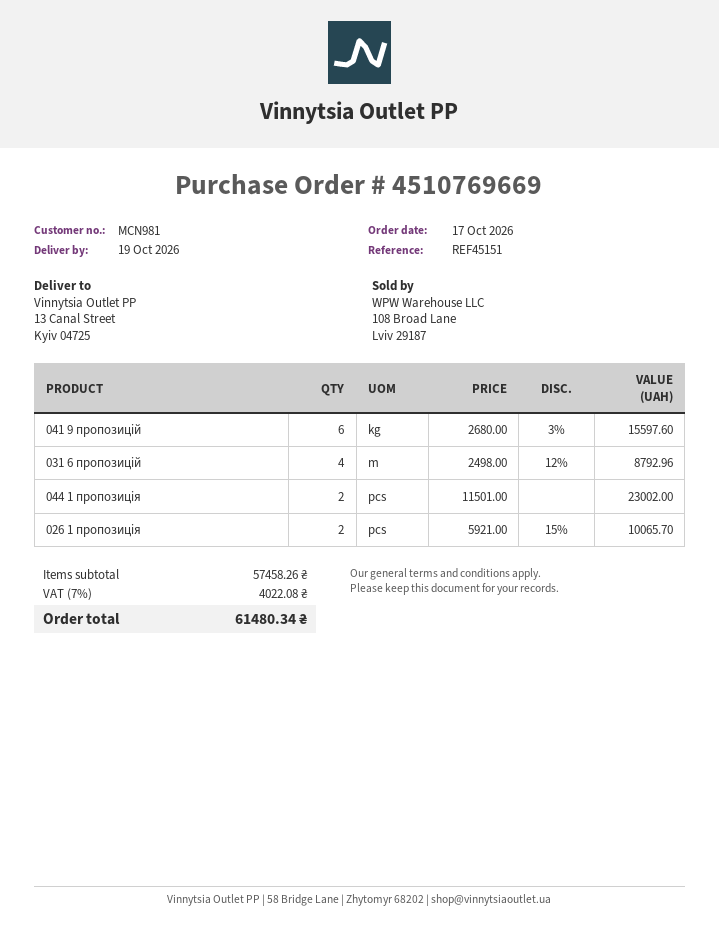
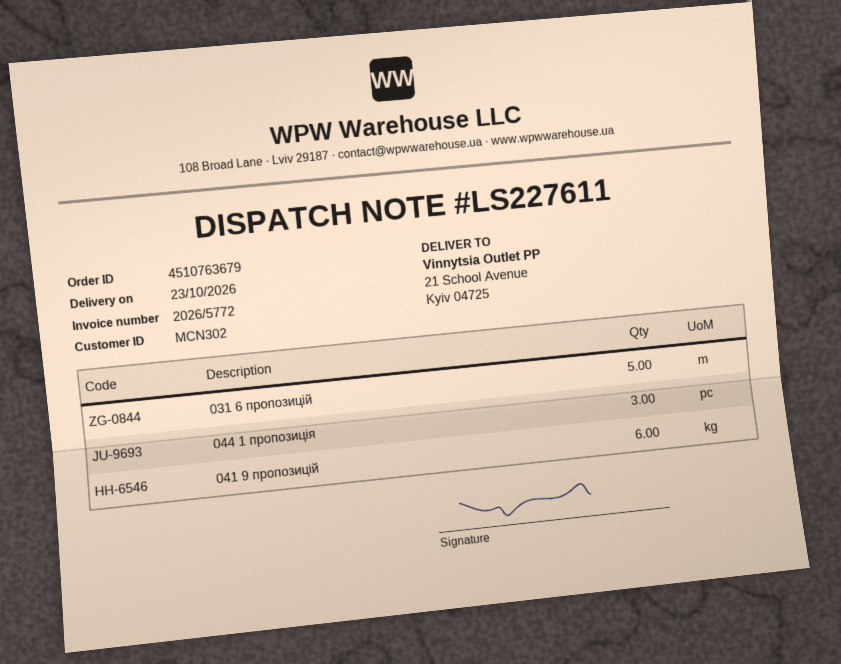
order number: 4510769669 -> 4510763679
delivery date: 2026-10-19 -> 2026-10-23
customer number: MCN981 -> MCN302
ship to: 13 Canal Street, Kyiv 04725 -> 21 School Avenue, Kyiv 04725
031 6 пропозицій: 4 -> 5
044 1 пропозиція: 2 -> 3
026 1 пропозиція: 2 -> none

